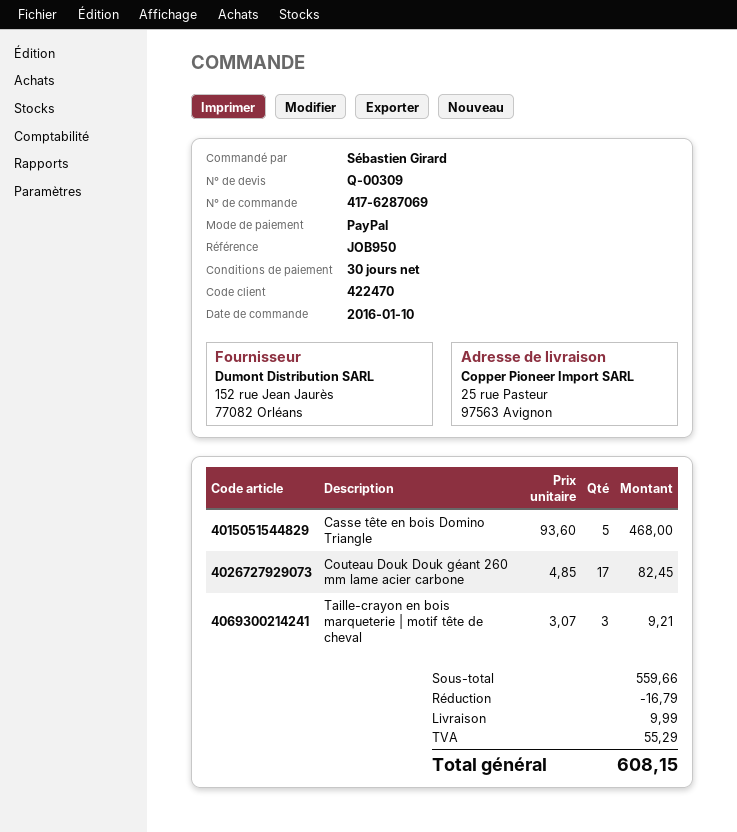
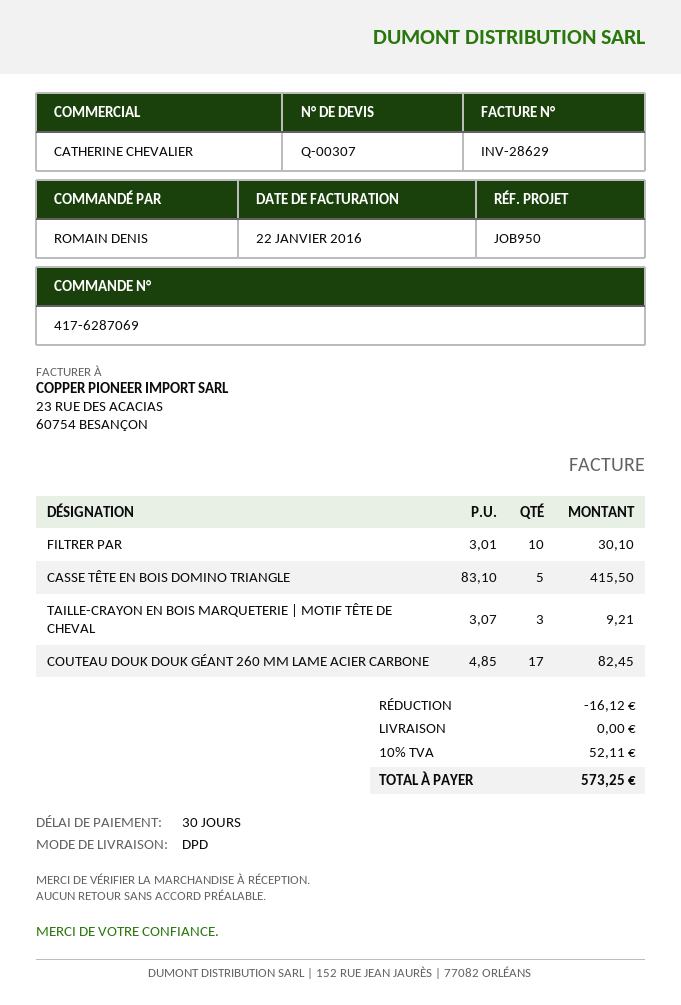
quote number: Q-00309 -> Q-00307
ordered by: Sébastien Girard -> ROMAIN DENIS
Casse tête en bois Domino Triangle: 5 x 93.60 = 468.00 -> 5 x 83.10 = 415.50
FILTRER PAR: none -> 10 x 3.01 = 30.10
discount: 16.79 -> 16.12
shipping: 9.99 -> 0.00
tax: 55.29 -> 52.11
total: 608.15 -> 573.25

